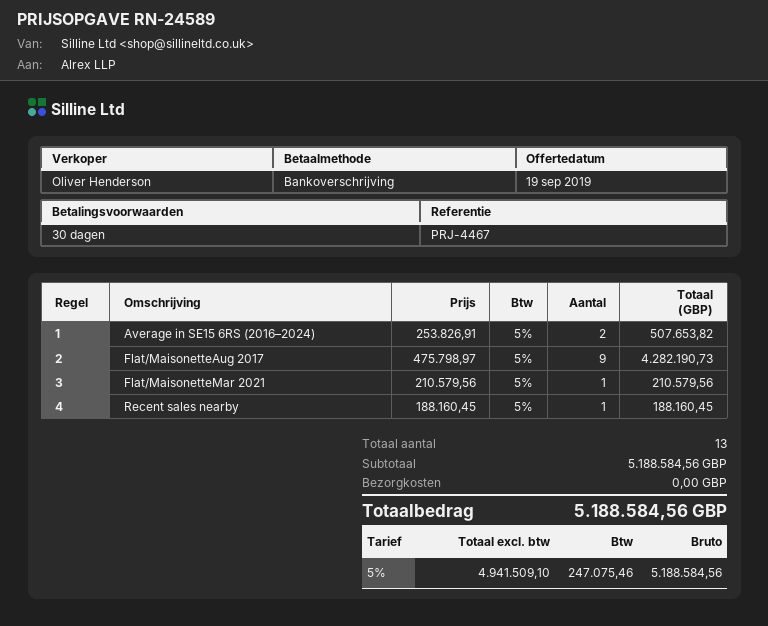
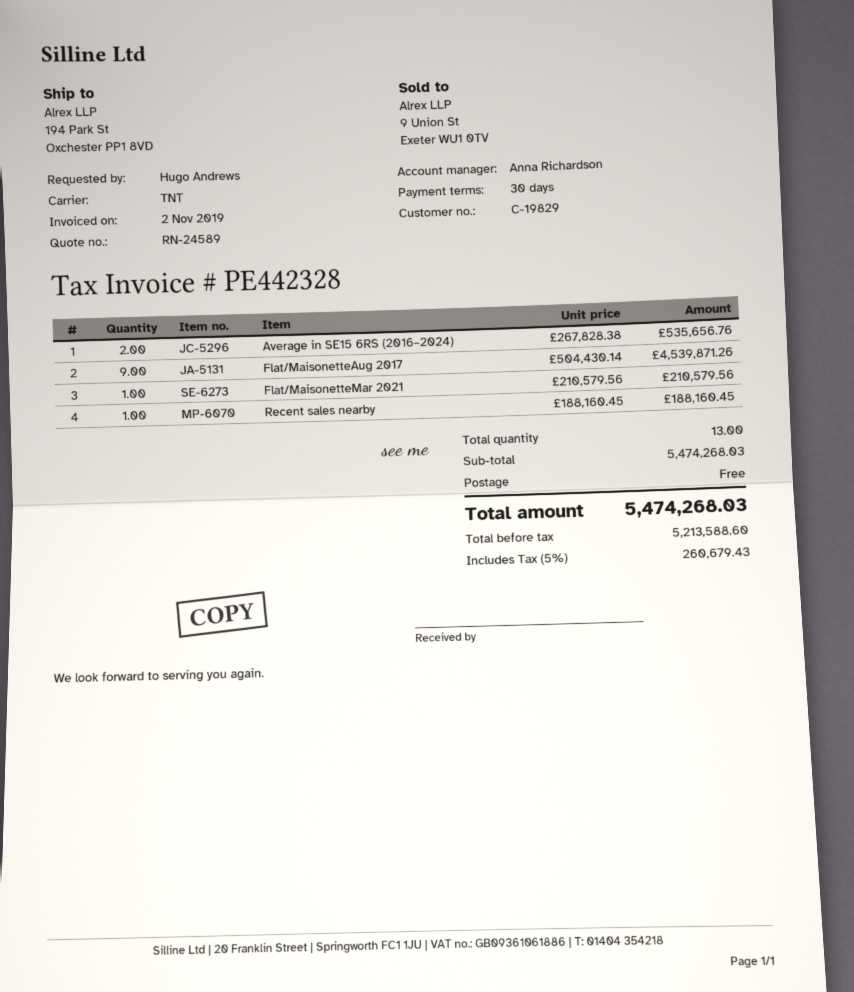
sales rep: Oliver Henderson -> Anna Richardson
Average in SE15 6RS (2016–2024): 2 x 253826.91 = 507653.82 -> 2 x 267828.38 = 535656.76
Flat/MaisonetteAug 2017: 9 x 475798.97 = 4282190.73 -> 9 x 504430.14 = 4539871.26
subtotal: 5188584.56 -> 5474268.03
net: 4941509.10 -> 5213588.60
tax: 5% = 247075.46 -> 5% = 260679.43
total: 5188584.56 -> 5474268.03

